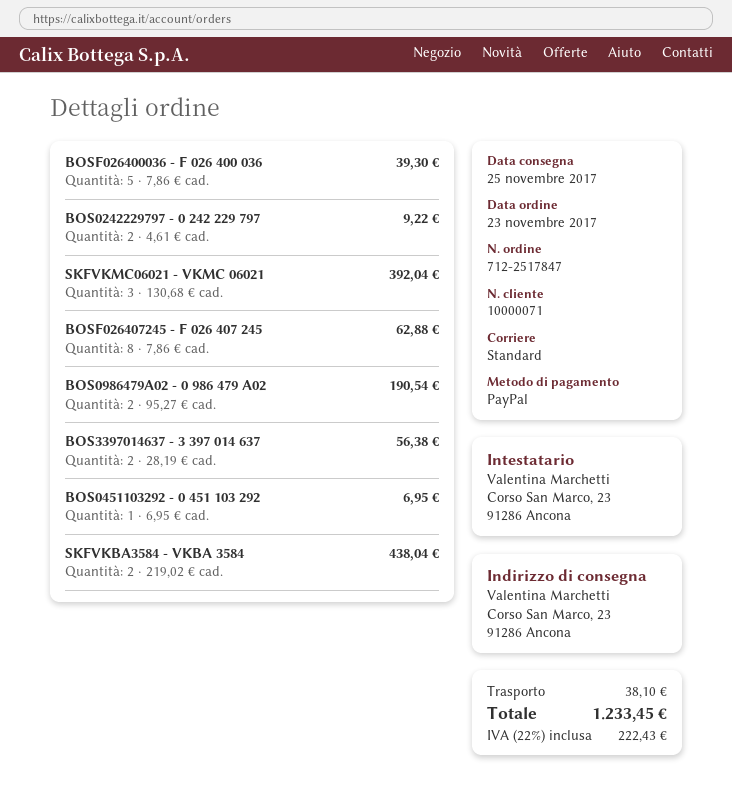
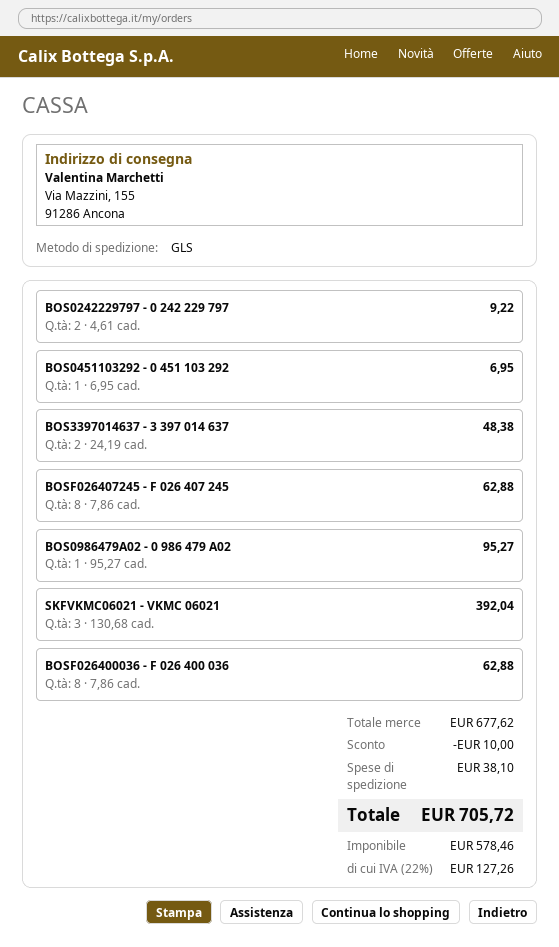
shipping method: standard -> GLS
ship to: Corso San Marco, 23, 91286 Ancona -> Via Mazzini, 155, 91286 Ancona
BOSF026400036 - F 026 400 036: 5 x 7.86 = 39.30 -> 8 x 7.86 = 62.88
BOS0986479A02 - 0 986 479 A02: 2 x 95.27 = 190.54 -> 1 x 95.27 = 95.27
BOS3397014637 - 3 397 014 637: 2 x 28.19 = 56.38 -> 2 x 24.19 = 48.38
SKFVKBA3584 - VKBA 3584: 2 x 219.02 = 438.04 -> none
discount: none -> 10.00
tax: 22% = 222.43 -> 22% = 127.26
total: 1233.45 -> 705.72

